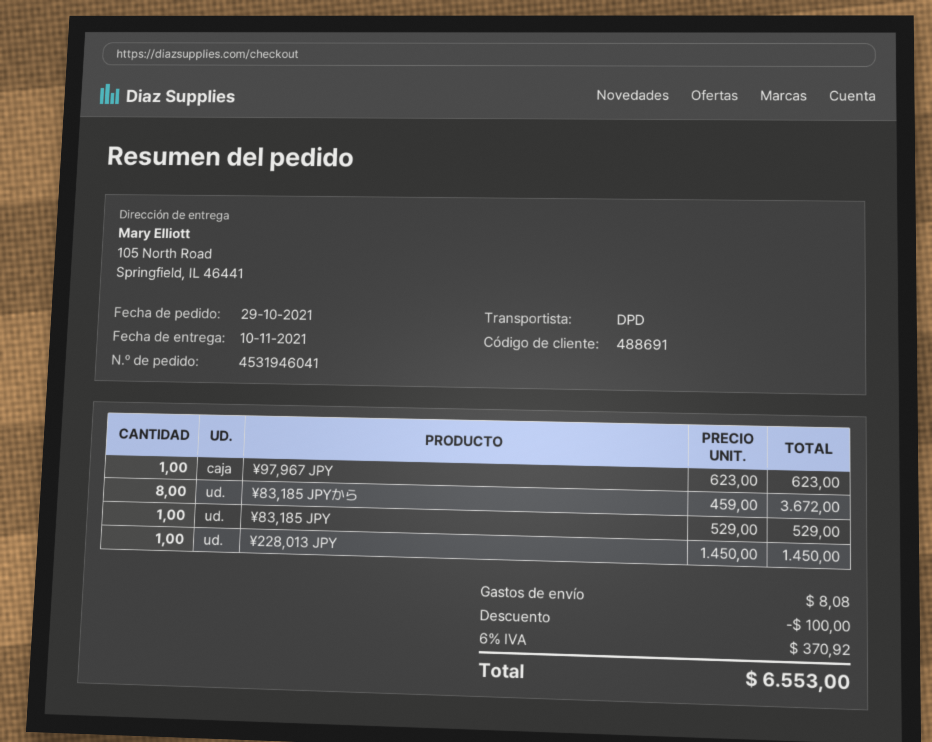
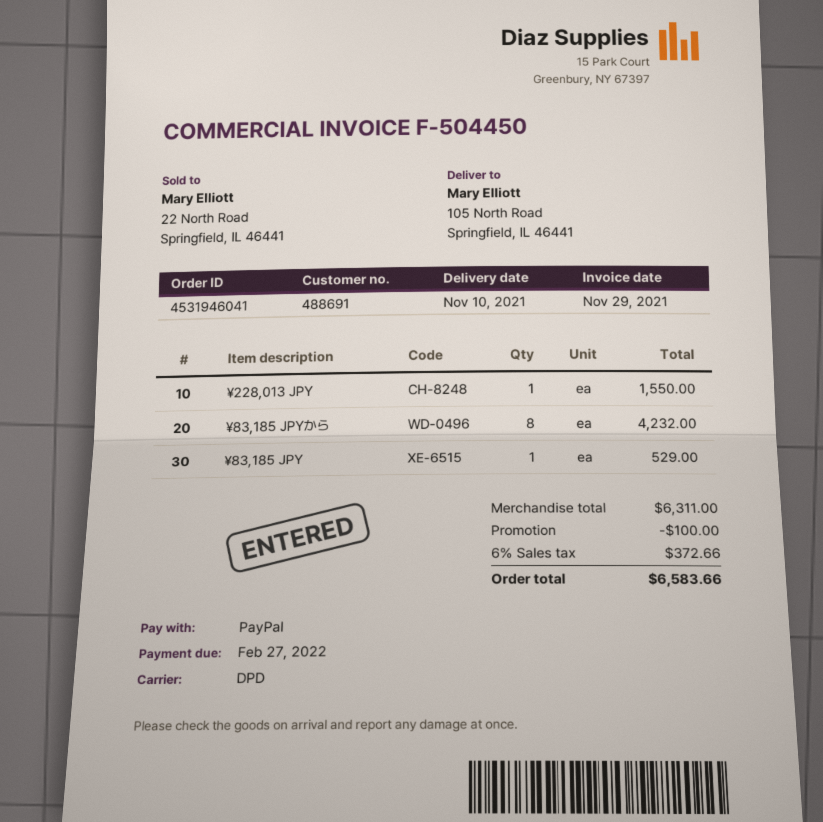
¥97,967 JPY: 1 for 623.00 -> none
¥83,185 JPYから: 8 for 3672.00 -> 8 for 4232.00
¥228,013 JPY: 1 for 1450.00 -> 1 for 1550.00
shipping: 8.08 -> none
tax: 6% = 370.92 -> 6% = 372.66
total: 6553.00 -> 6583.66

